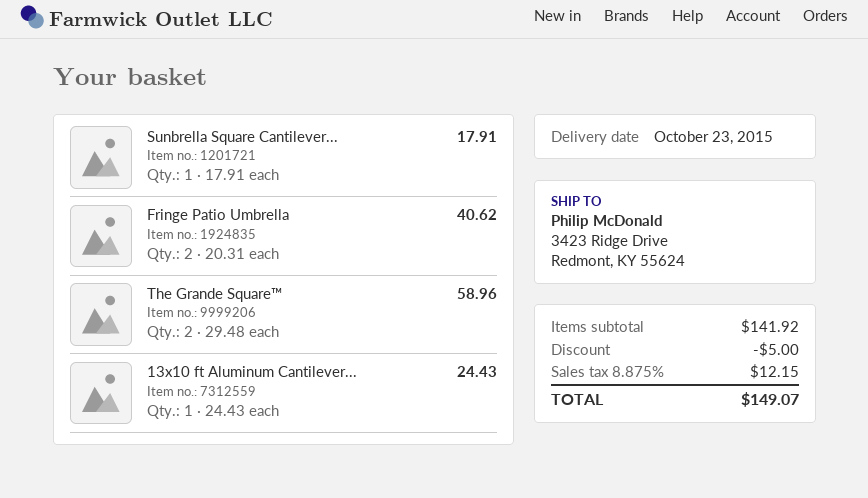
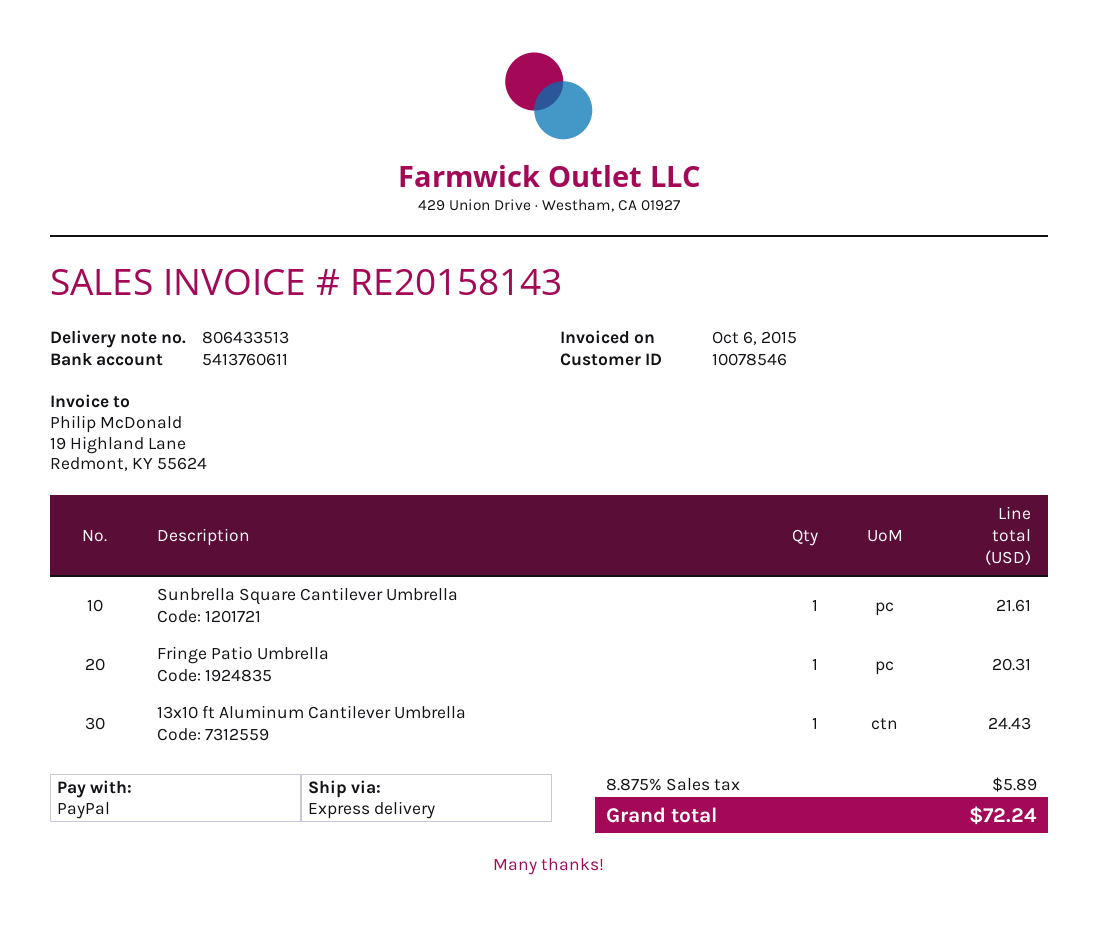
Sunbrella Square Cantilever...: 1 for 17.91 -> 1 for 21.61
Fringe Patio Umbrella: 2 for 40.62 -> 1 for 20.31
The Grande Square™: 2 for 58.96 -> none
discount: 5.00 -> none
tax: 8.875% = 12.15 -> 8.875% = 5.89
total: 149.07 -> 72.24

